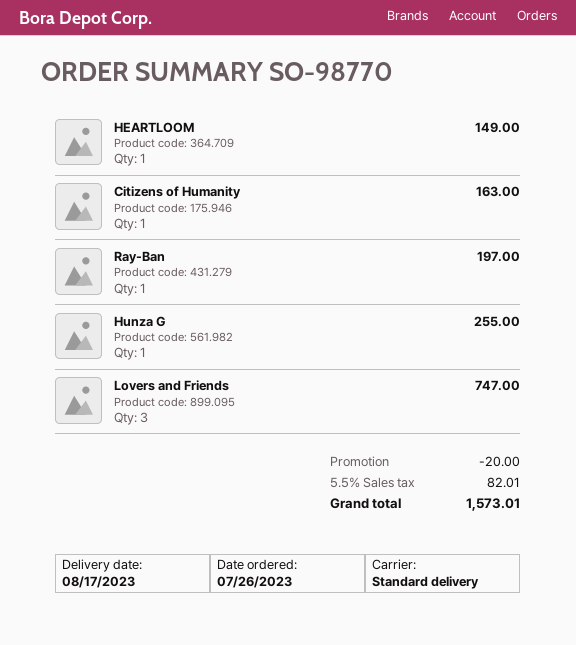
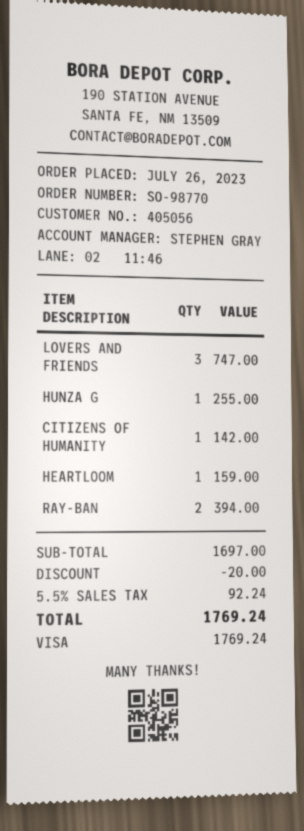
HEARTLOOM: 1 for 149.00 -> 1 for 159.00
Citizens of Humanity: 1 for 163.00 -> 1 for 142.00
Ray-Ban: 1 for 197.00 -> 2 for 394.00
tax: 5.5% = 82.01 -> 5.5% = 92.24
total: 1573.01 -> 1769.24

